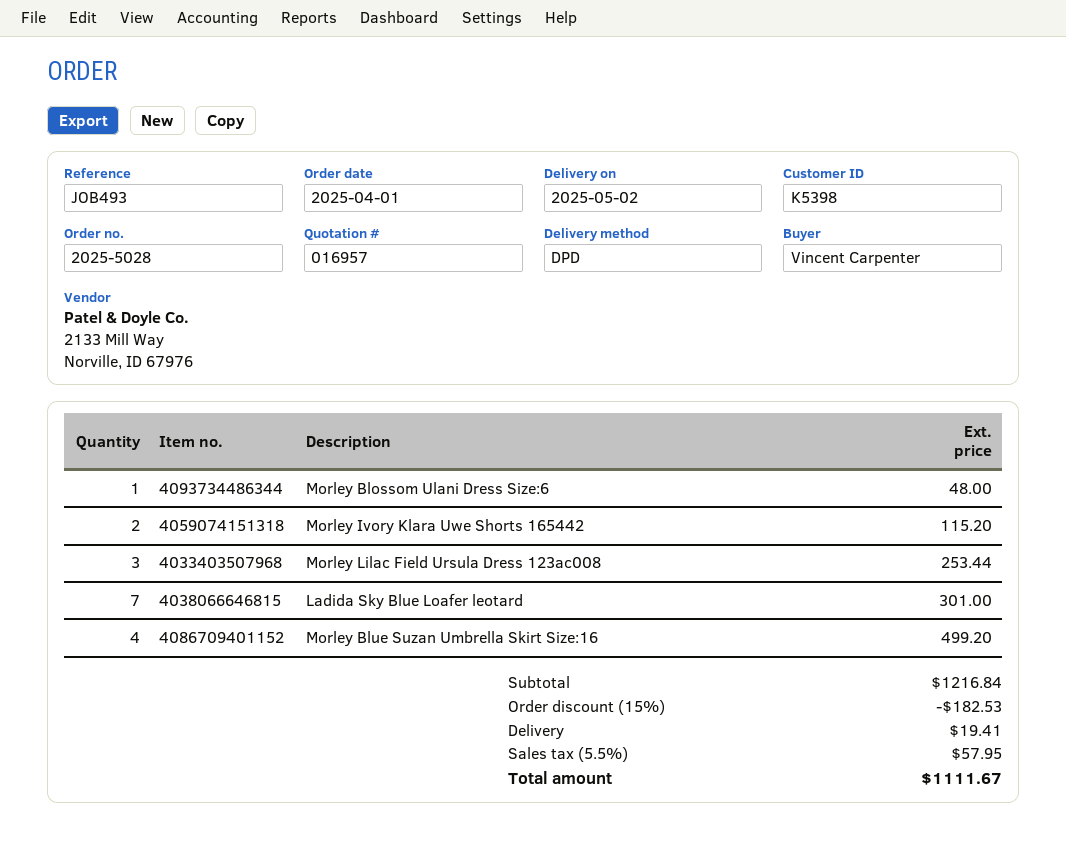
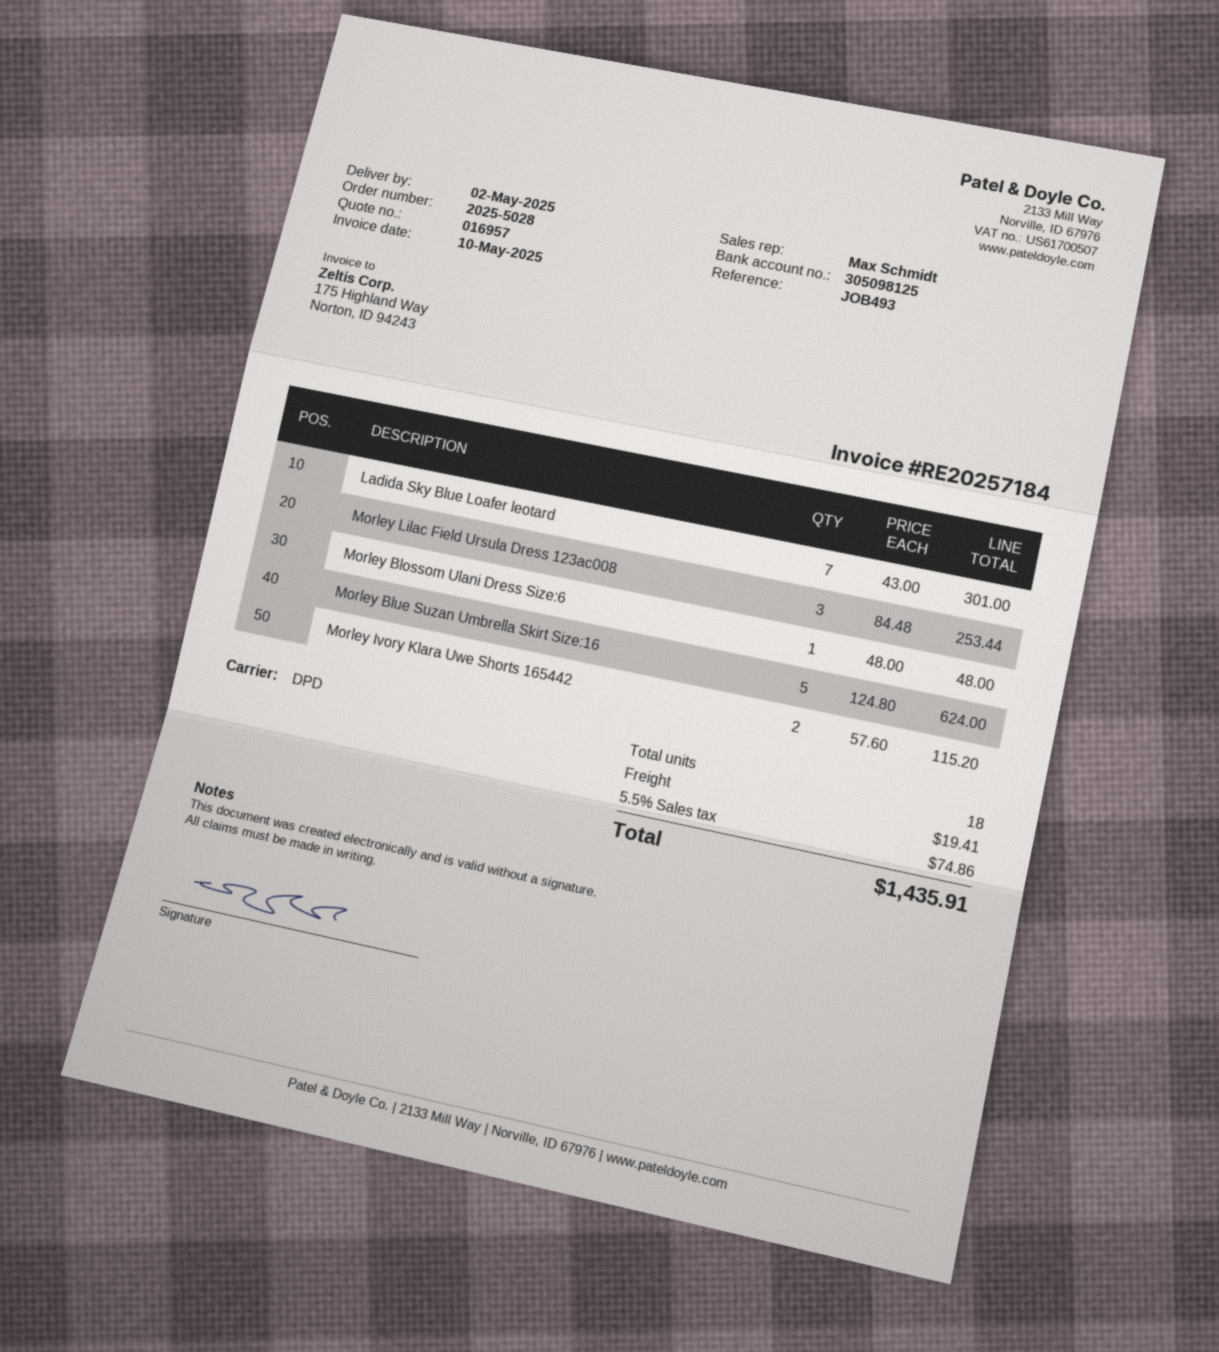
Morley Blue Suzan Umbrella Skirt Size:16: 4 for 499.20 -> 5 for 624.00
discount: 15% = 182.53 -> none
tax: 5.5% = 57.95 -> 5.5% = 74.86
total: 1111.67 -> 1435.91

